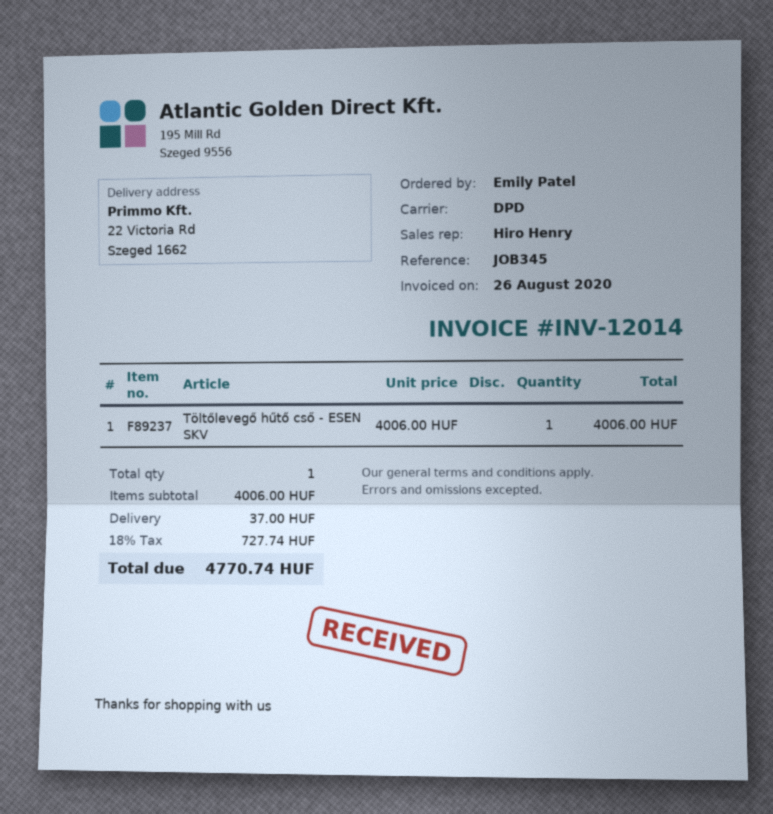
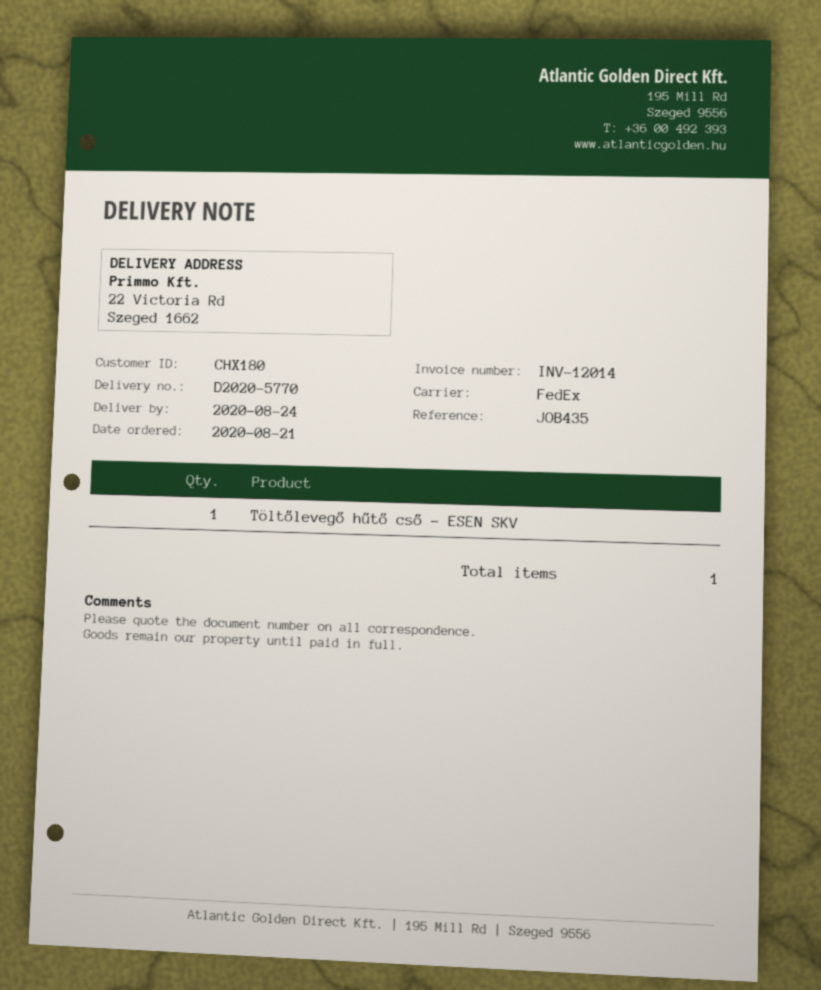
reference: JOB345 -> JOB435
shipping method: DPD -> FedEx

